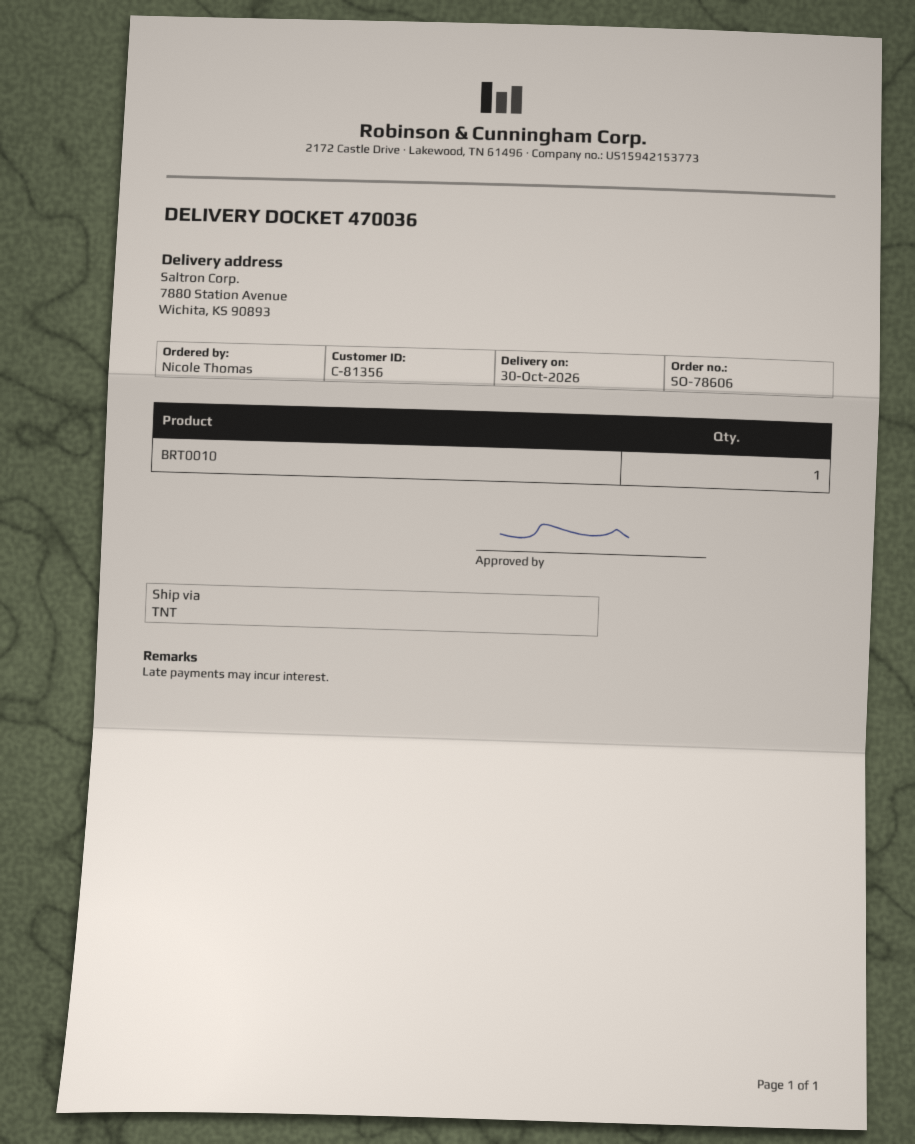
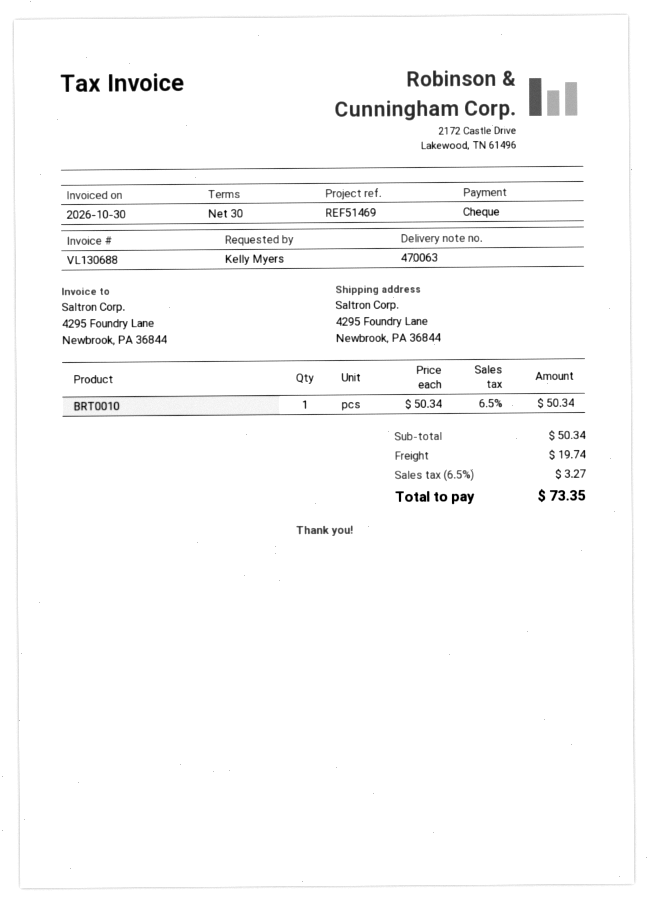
delivery note number: 470036 -> 470063
ordered by: Nicole Thomas -> Kelly Myers
ship to: 7880 Station Avenue, Wichita, KS 90893 -> 4295 Foundry Lane, Newbrook, PA 36844

